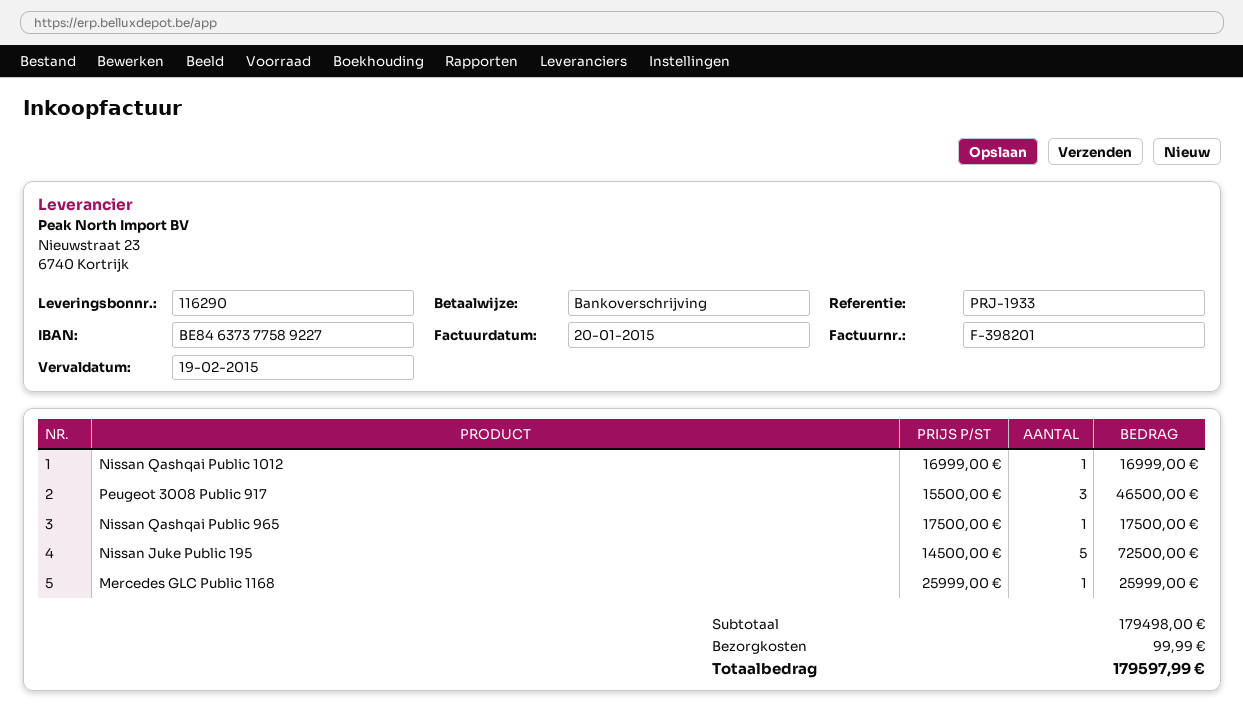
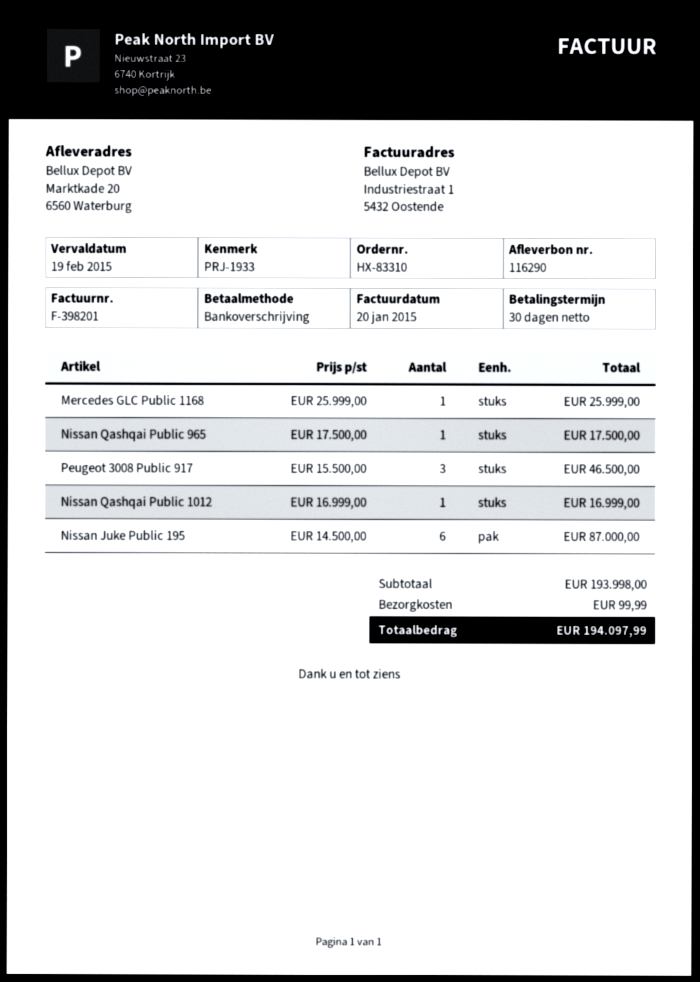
Nissan Juke Public 195: 5 x 14500.00 = 72500.00 -> 6 x 14500.00 = 87000.00
subtotal: 179498.00 -> 193998.00
total: 179597.99 -> 194097.99

